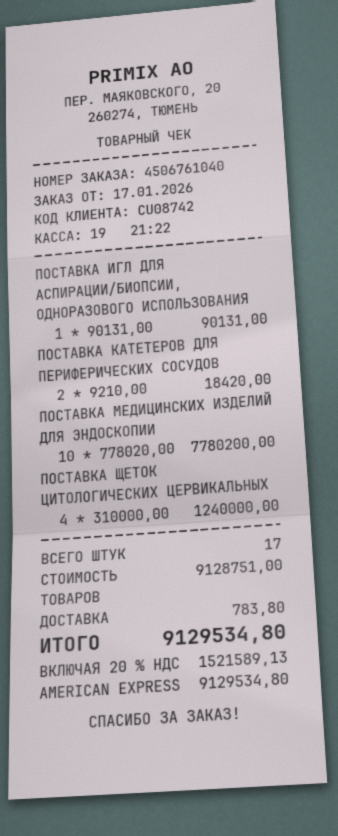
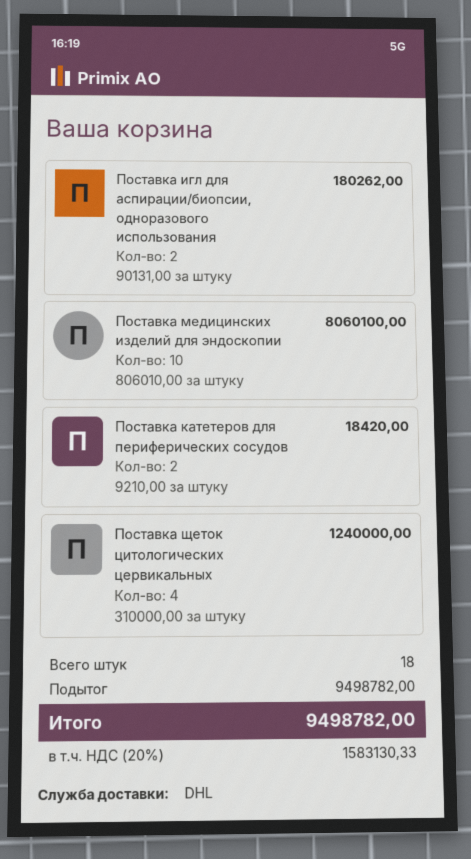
ПОСТАВКА ИГЛ ДЛЯ АСПИРАЦИИ/БИОПСИИ, ОДНОРАЗОВОГО ИСПОЛЬЗОВАНИЯ: 1 x 90131.00 = 90131.00 -> 2 x 90131.00 = 180262.00
ПОСТАВКА МЕДИЦИНСКИХ ИЗДЕЛИЙ ДЛЯ ЭНДОСКОПИИ: 10 x 778020.00 = 7780200.00 -> 10 x 806010.00 = 8060100.00
total quantity: 17 -> 18
subtotal: 9128751.00 -> 9498782.00
shipping: 783.80 -> none
tax: 20% = 1521589.13 -> 20% = 1583130.33
total: 9129534.80 -> 9498782.00

